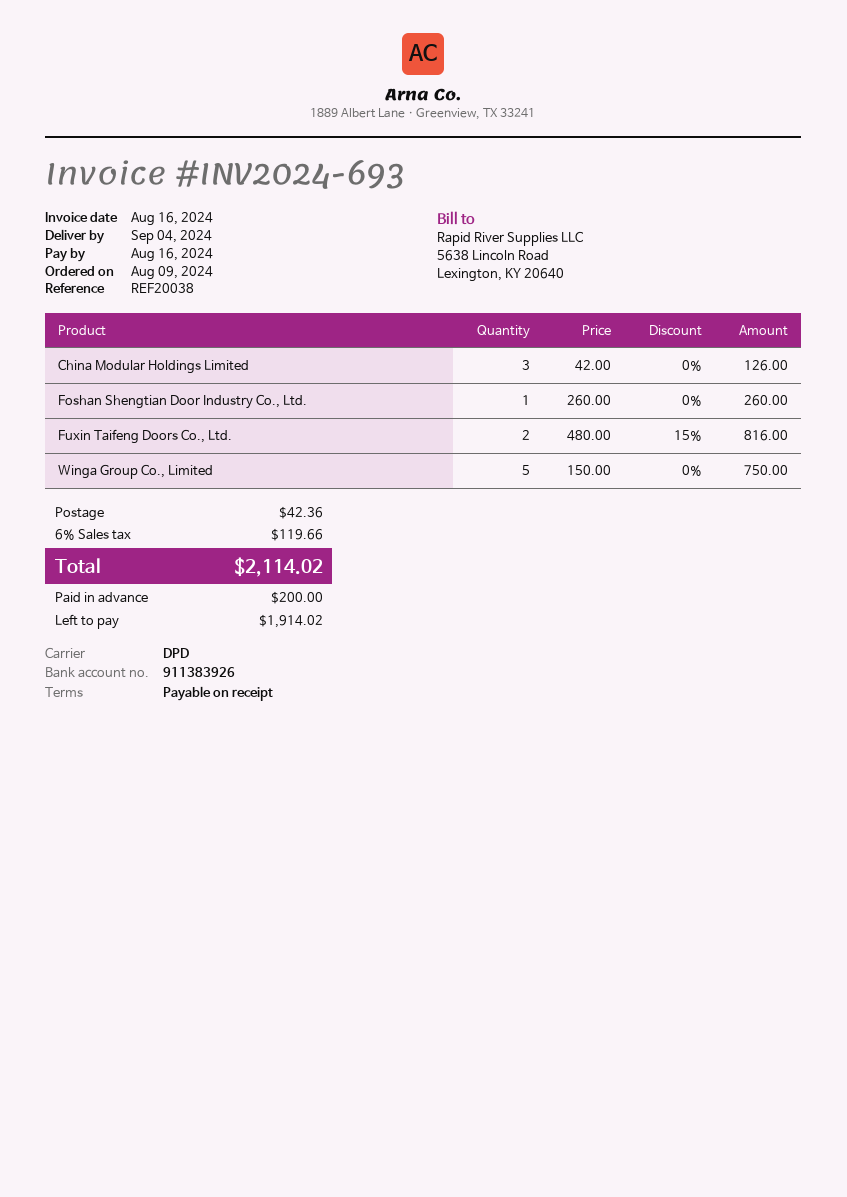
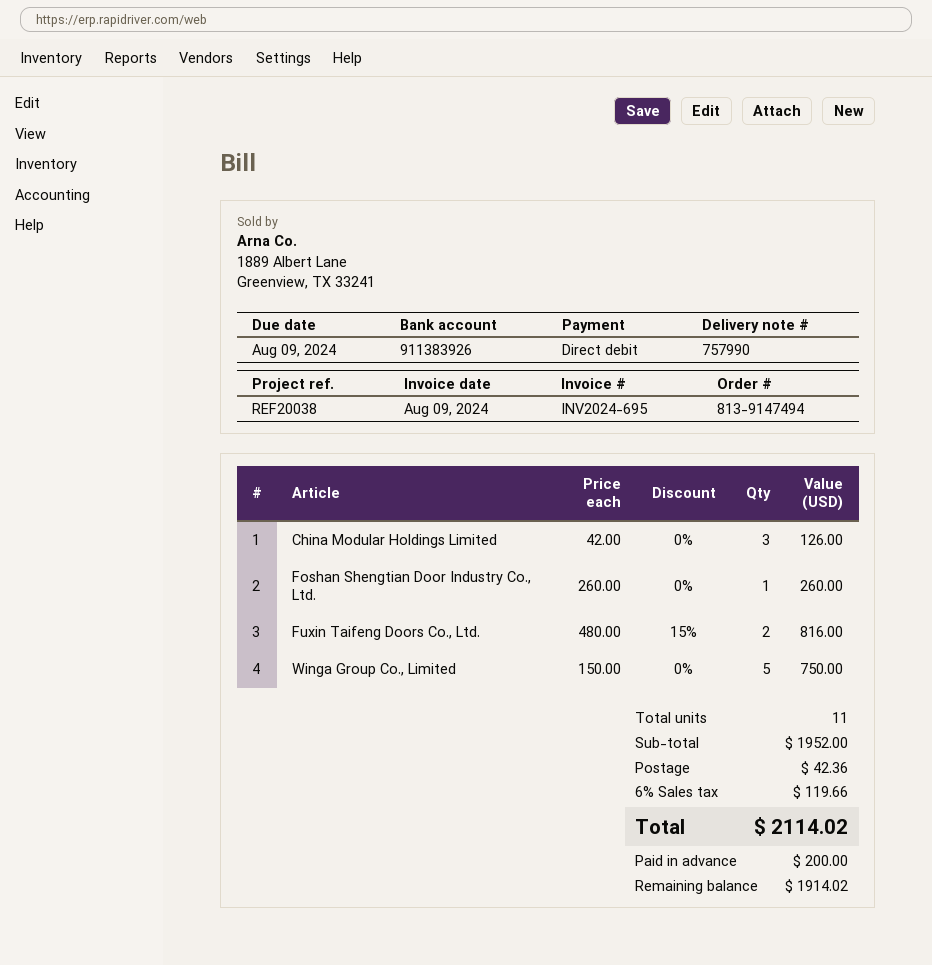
invoice number: INV2024-693 -> INV2024-695
invoice date: 2024-08-16 -> 2024-08-09
due date: 2024-08-16 -> 2024-08-09

